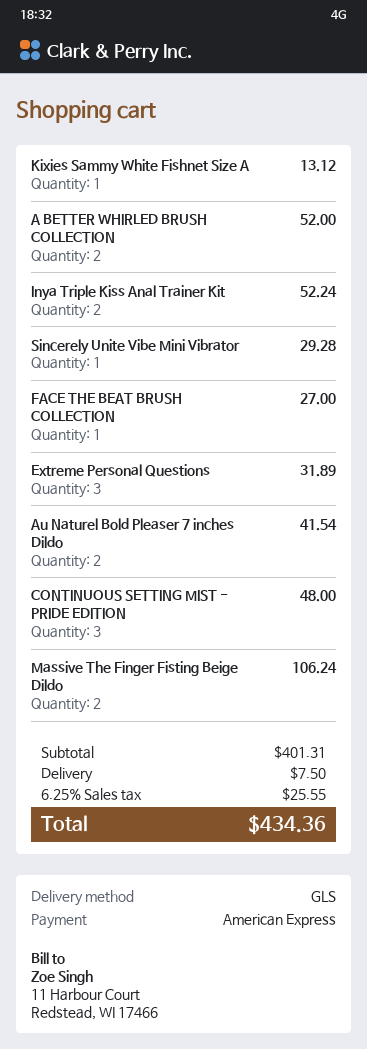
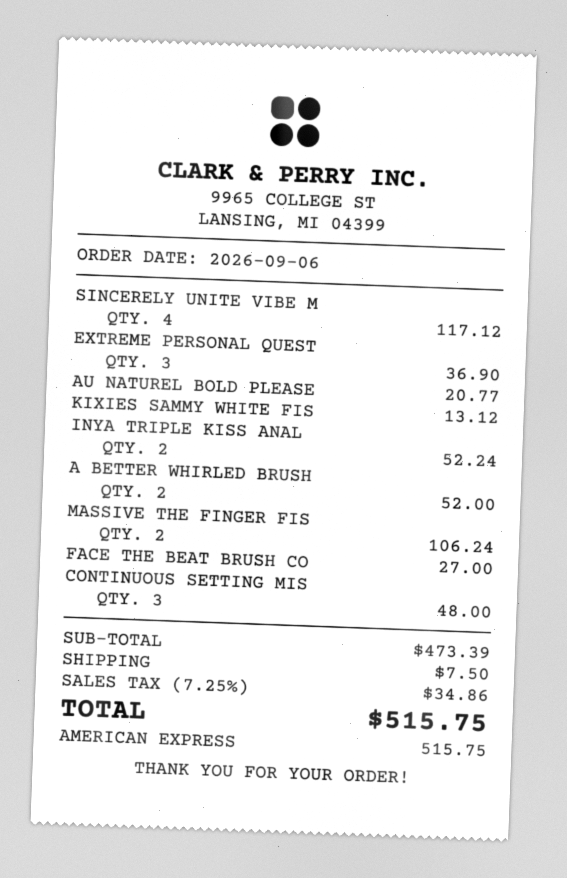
Sincerely Unite Vibe Mini Vibrator: 1 for 29.28 -> 4 for 117.12
Extreme Personal Questions: 3 for 31.89 -> 3 for 36.90
Au Naturel Bold Pleaser 7 inches Dildo: 2 for 41.54 -> 1 for 20.77
subtotal: 401.31 -> 473.39
tax: 6.25% = 25.55 -> 7.25% = 34.86
total: 434.36 -> 515.75

